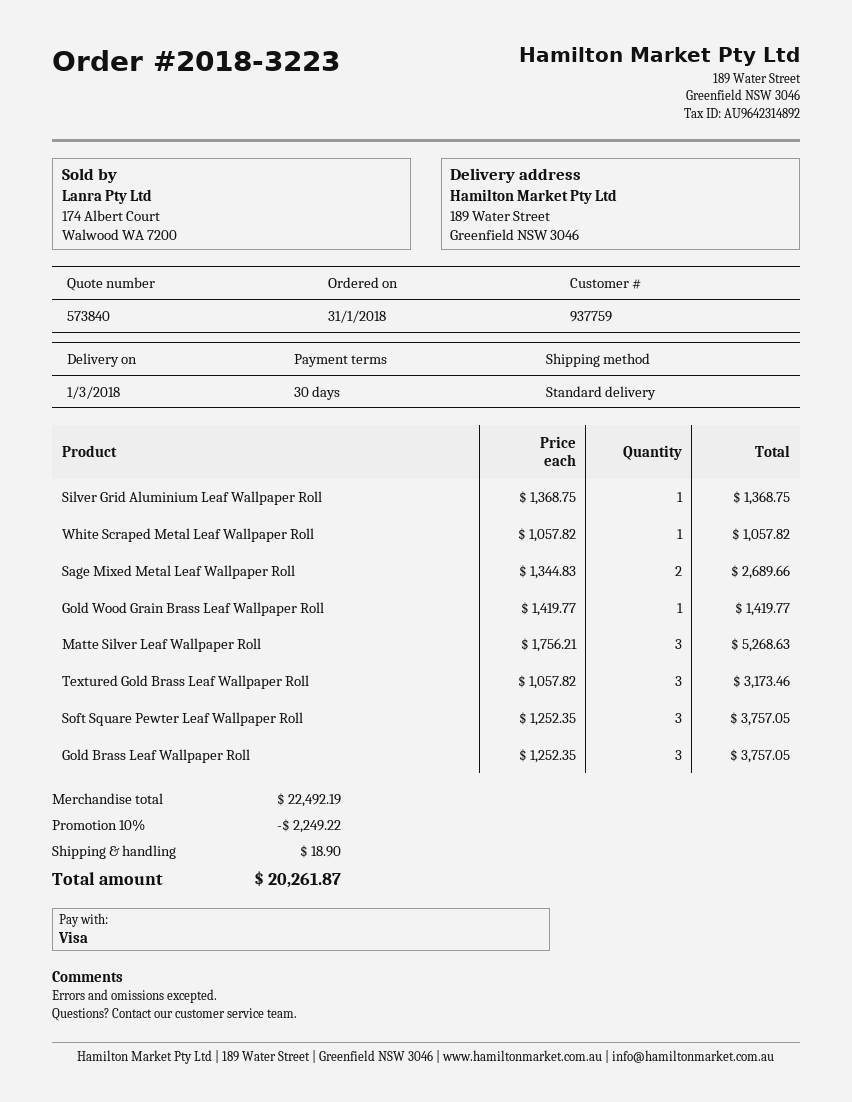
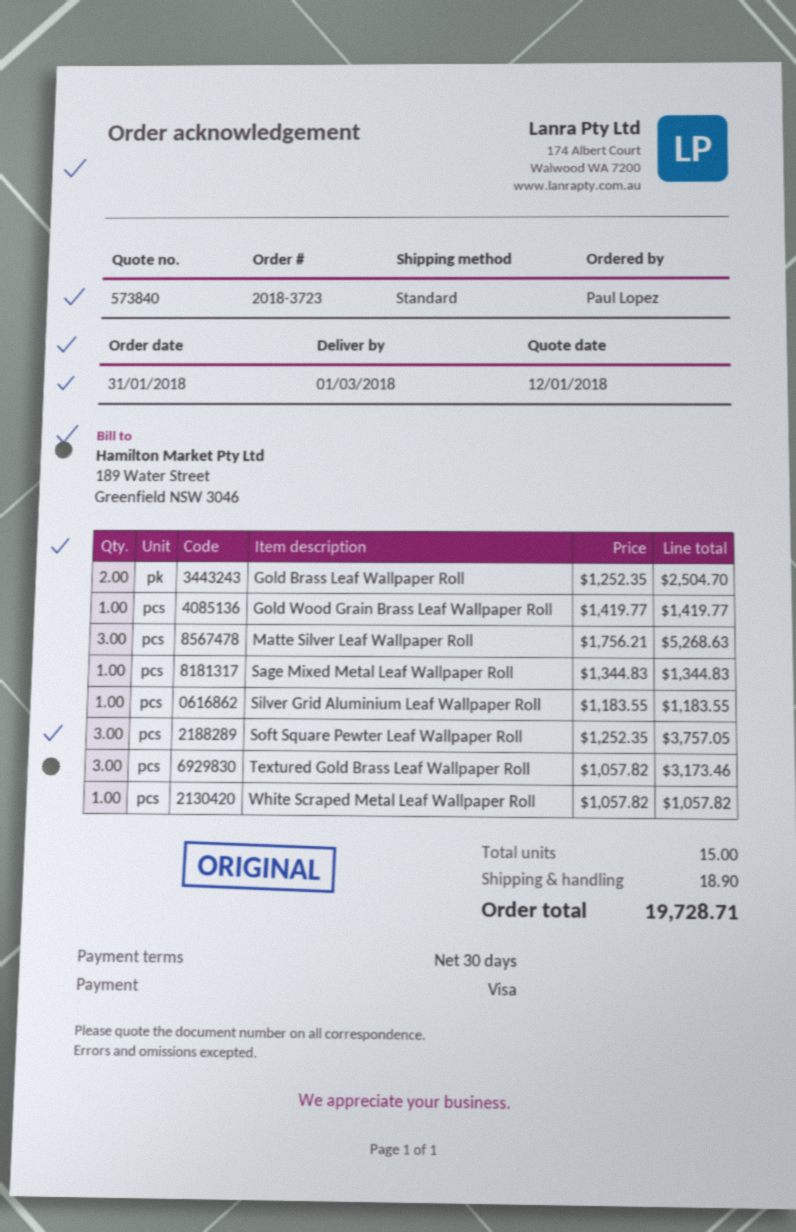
order number: 2018-3223 -> 2018-3723
Silver Grid Aluminium Leaf Wallpaper Roll: 1 x 1368.75 = 1368.75 -> 1 x 1183.55 = 1183.55
Sage Mixed Metal Leaf Wallpaper Roll: 2 x 1344.83 = 2689.66 -> 1 x 1344.83 = 1344.83
Gold Brass Leaf Wallpaper Roll: 3 x 1252.35 = 3757.05 -> 2 x 1252.35 = 2504.70
discount: 10% = 2249.22 -> none
total: 20261.87 -> 19728.71

